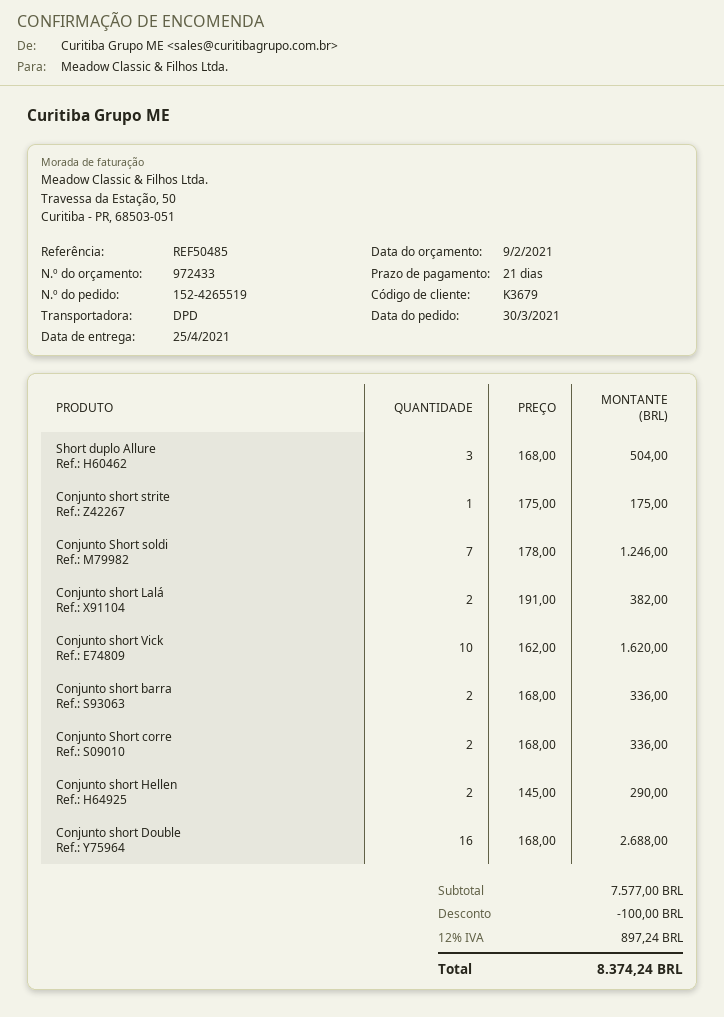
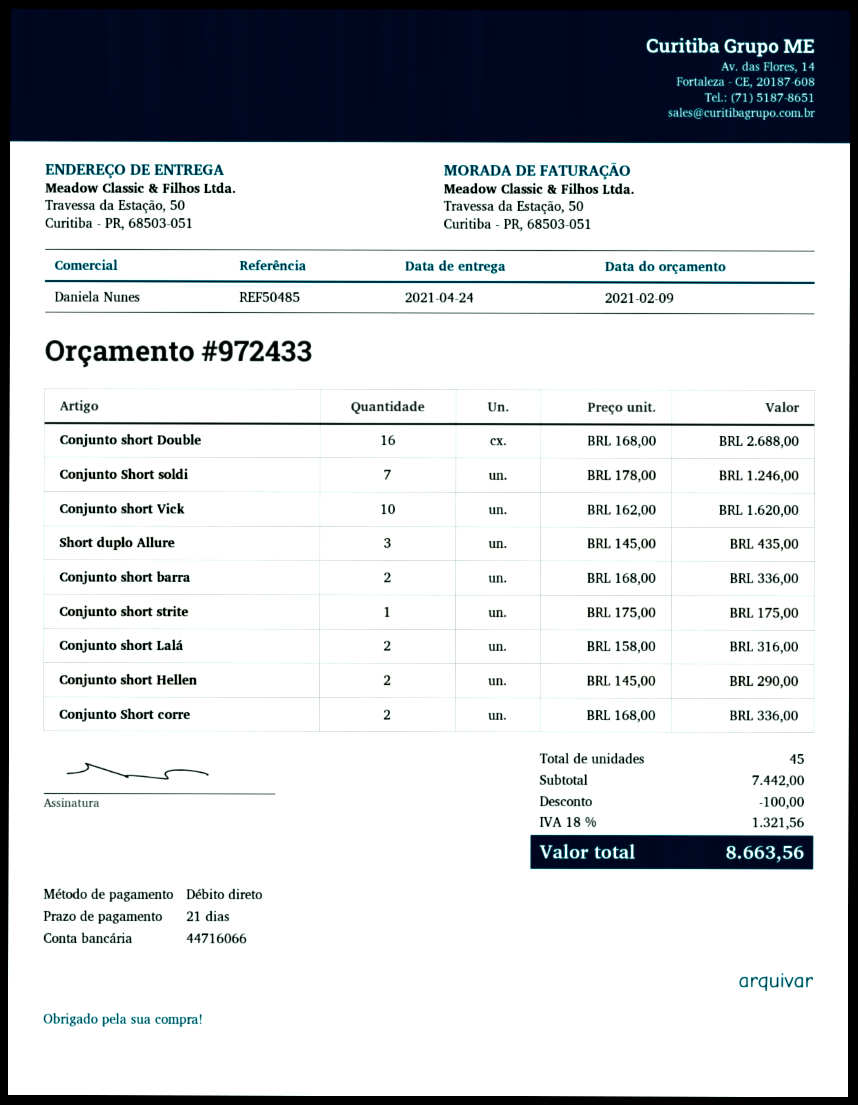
delivery date: 2021-04-25 -> 2021-04-24
Short duplo Allure: 3 x 168.00 = 504.00 -> 3 x 145.00 = 435.00
Conjunto short Lalá: 2 x 191.00 = 382.00 -> 2 x 158.00 = 316.00
subtotal: 7577.00 -> 7442.00
tax: 12% = 897.24 -> 18% = 1321.56
total: 8374.24 -> 8663.56

